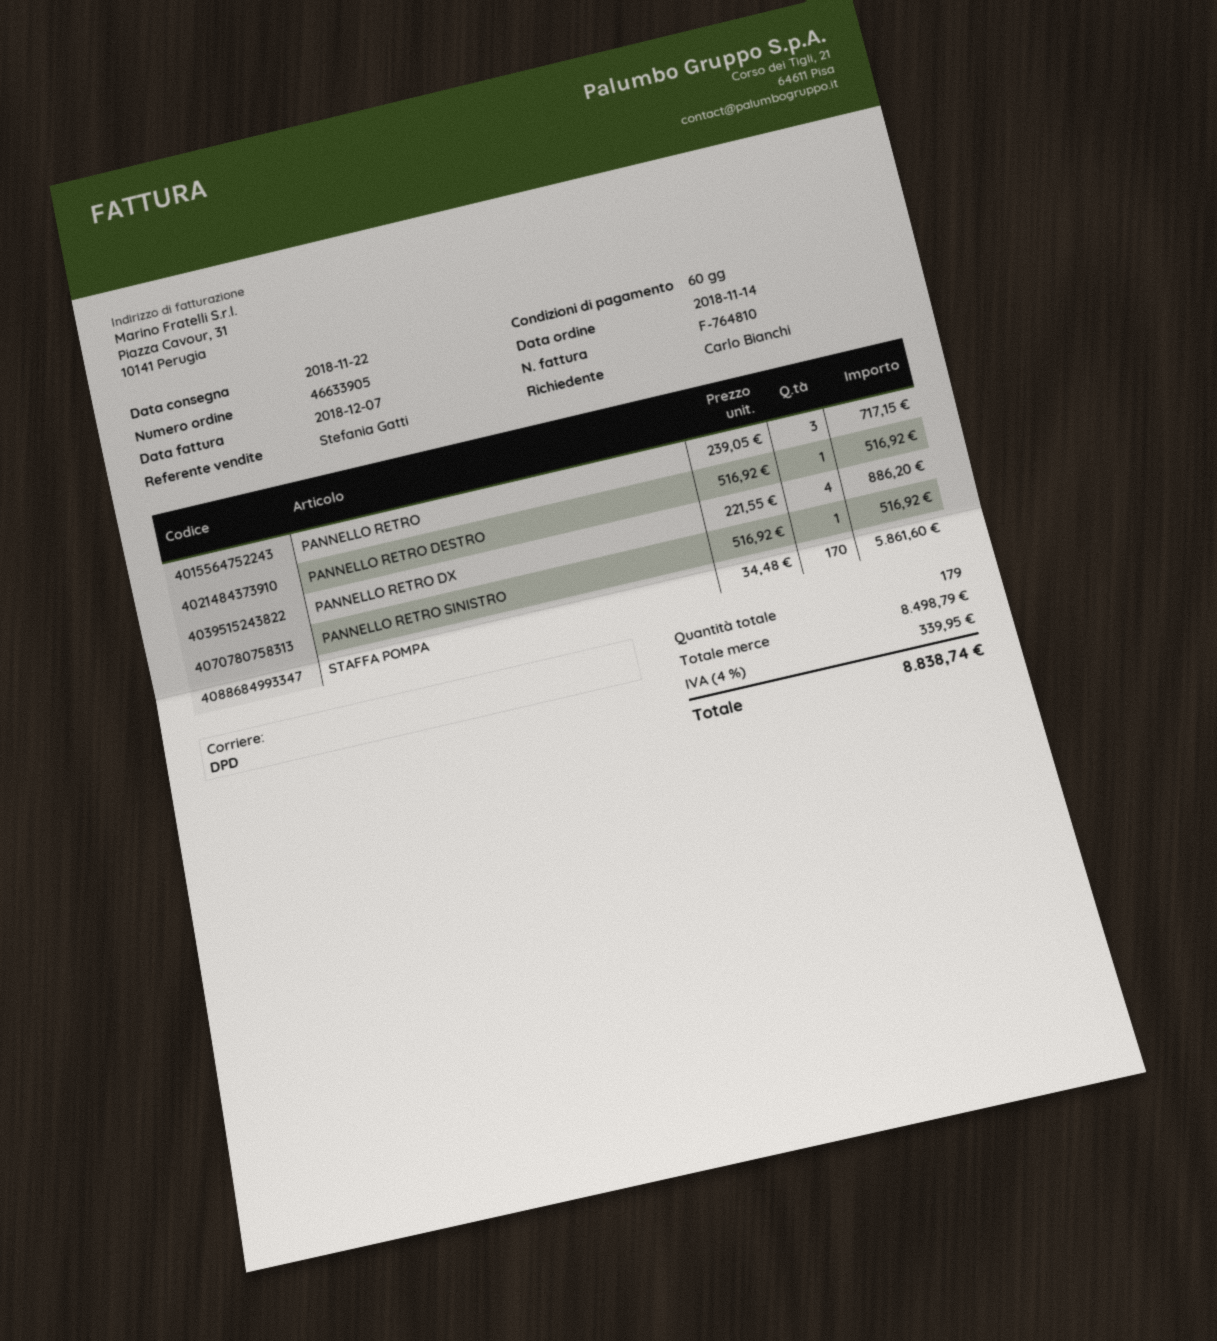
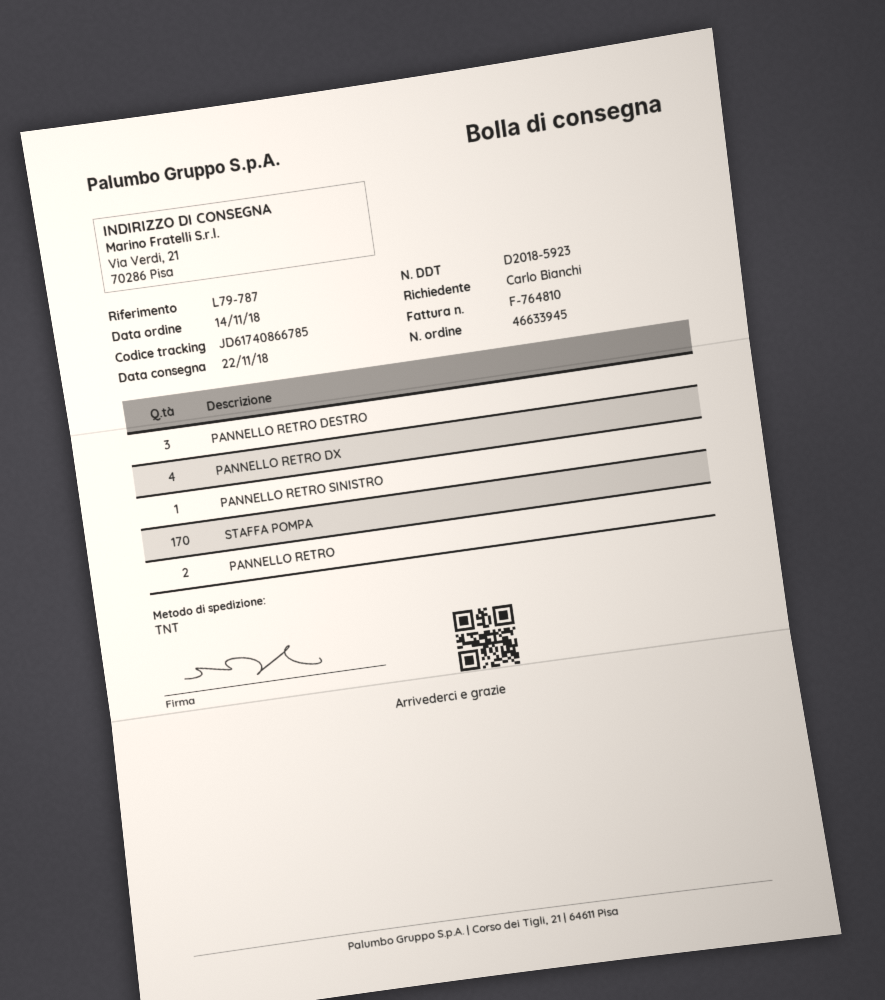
order number: 46633905 -> 46633945
shipping method: DPD -> TNT
PANNELLO RETRO: 3 -> 2
PANNELLO RETRO DESTRO: 1 -> 3

